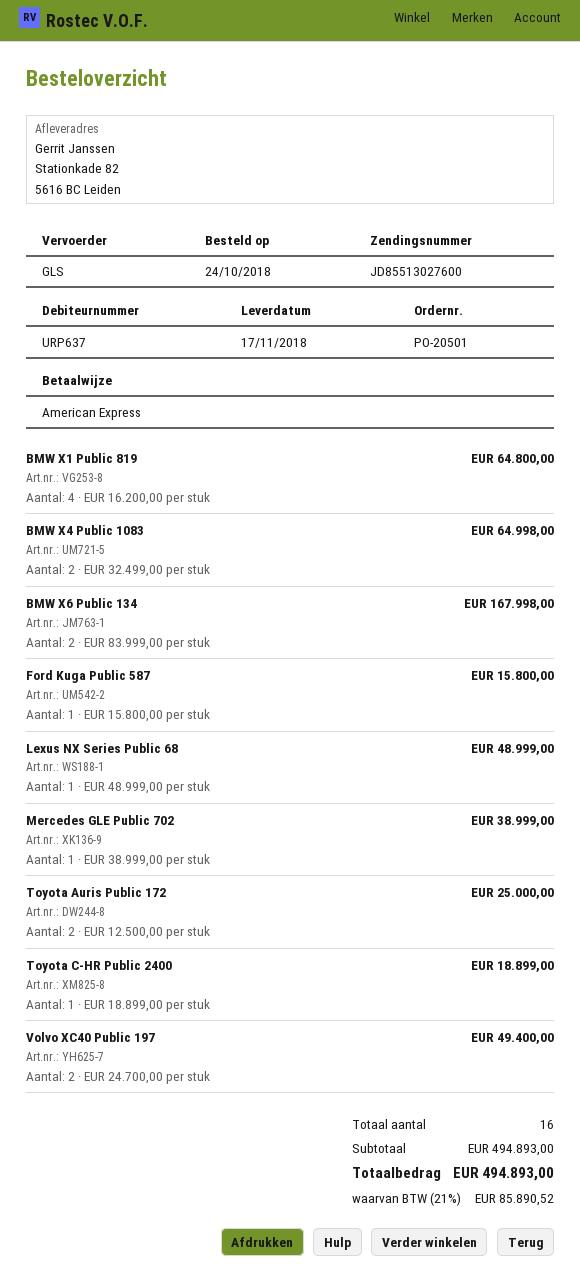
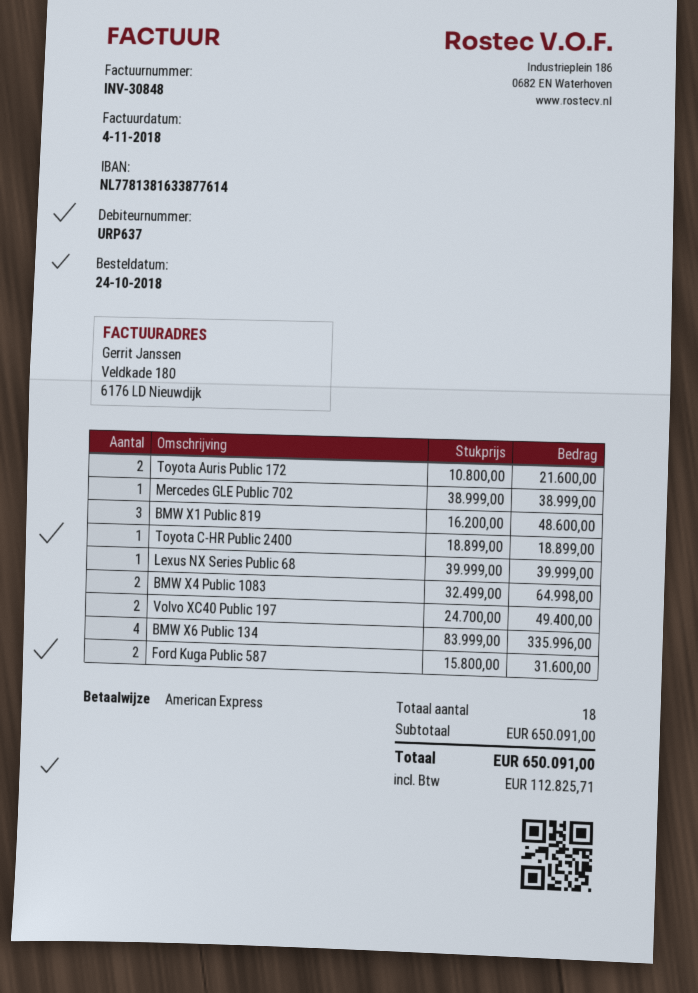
BMW X1 Public 819: 4 x 16200.00 = 64800.00 -> 3 x 16200.00 = 48600.00
BMW X6 Public 134: 2 x 83999.00 = 167998.00 -> 4 x 83999.00 = 335996.00
Ford Kuga Public 587: 1 x 15800.00 = 15800.00 -> 2 x 15800.00 = 31600.00
Lexus NX Series Public 68: 1 x 48999.00 = 48999.00 -> 1 x 39999.00 = 39999.00
Toyota Auris Public 172: 2 x 12500.00 = 25000.00 -> 2 x 10800.00 = 21600.00
total quantity: 16 -> 18
subtotal: 494893.00 -> 650091.00
tax: 85890.52 -> 112825.71
total: 494893.00 -> 650091.00

